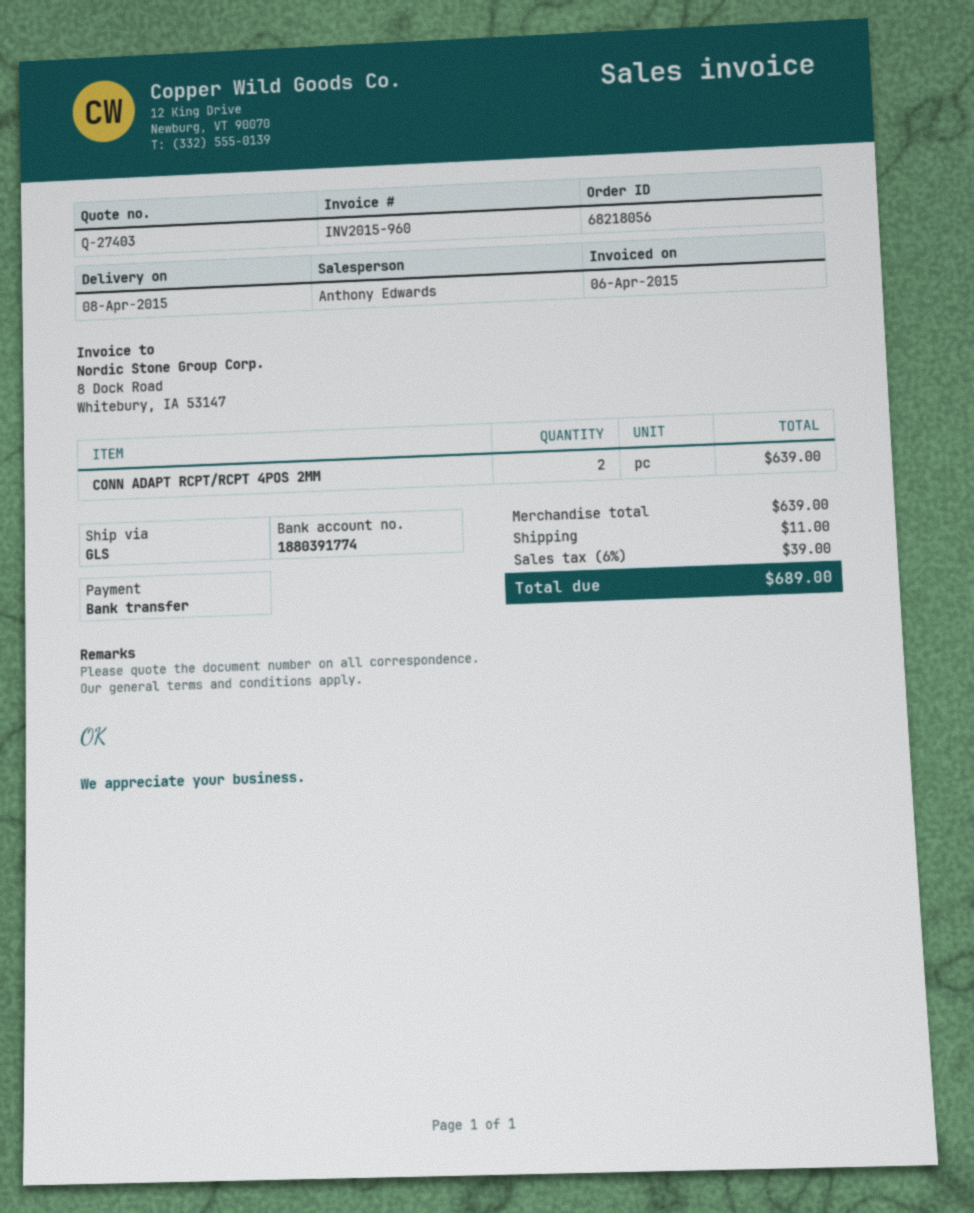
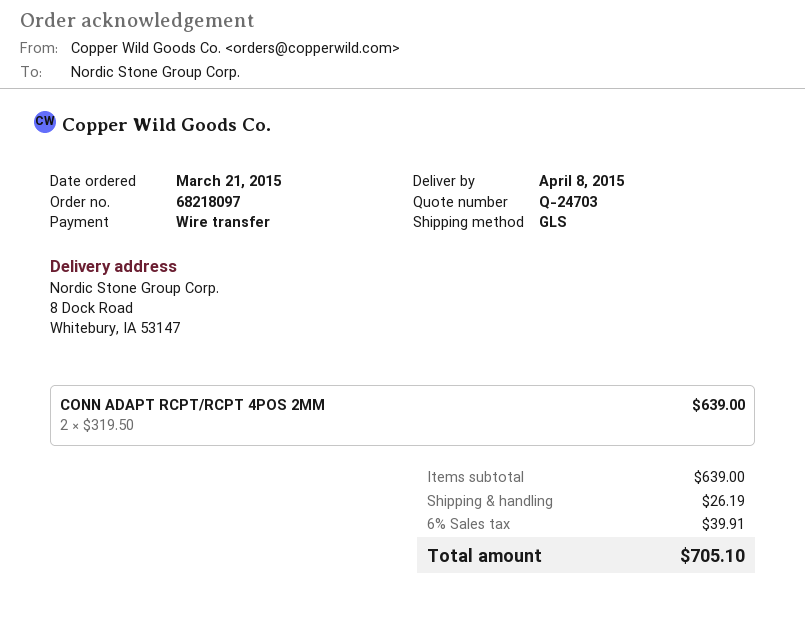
quote number: Q-27403 -> Q-24703
order number: 68218056 -> 68218097
shipping: 11.00 -> 26.19
tax: 6% = 39.00 -> 6% = 39.91
total: 689.00 -> 705.10

